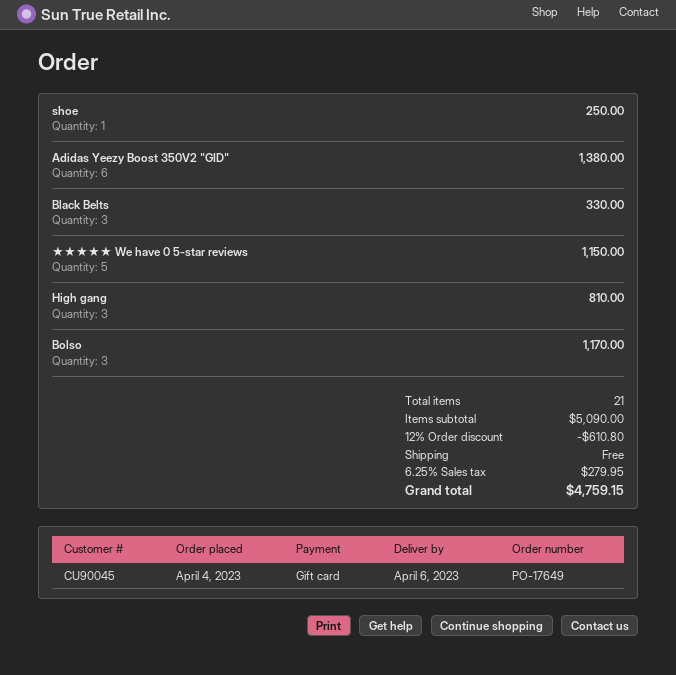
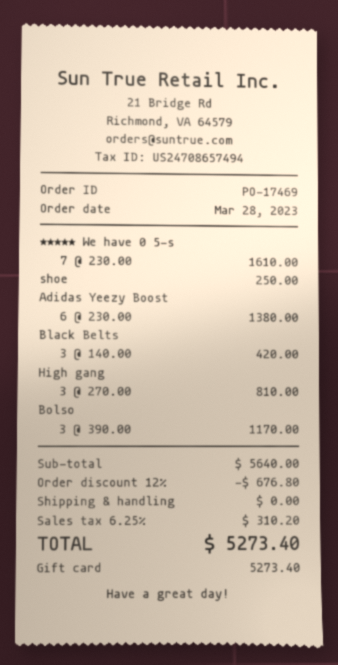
order number: PO-17649 -> PO-17469
order date: 2023-04-04 -> 2023-03-28
Black Belts: 3 for 330.00 -> 3 for 420.00
★★★★★ We have 0 5-star reviews: 5 for 1150.00 -> 7 for 1610.00
subtotal: 5090.00 -> 5640.00
discount: 12% = 610.80 -> 12% = 676.80
tax: 6.25% = 279.95 -> 6.25% = 310.20
total: 4759.15 -> 5273.40

